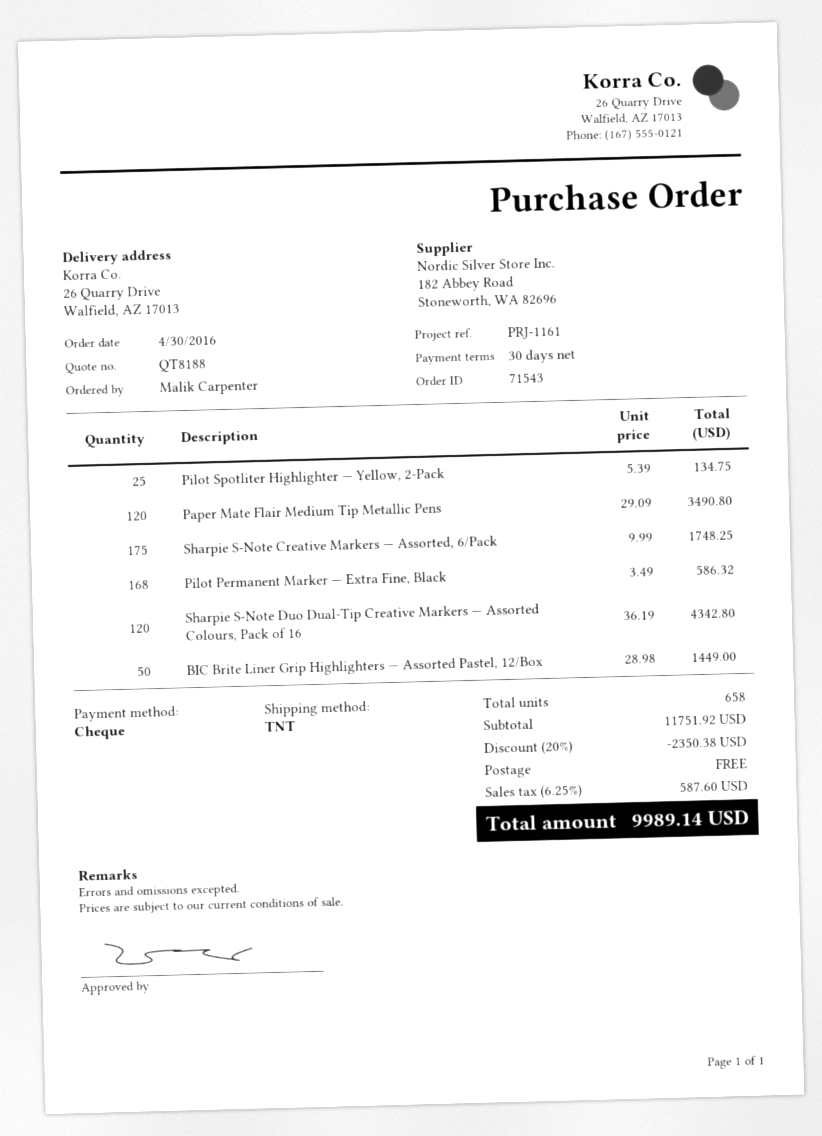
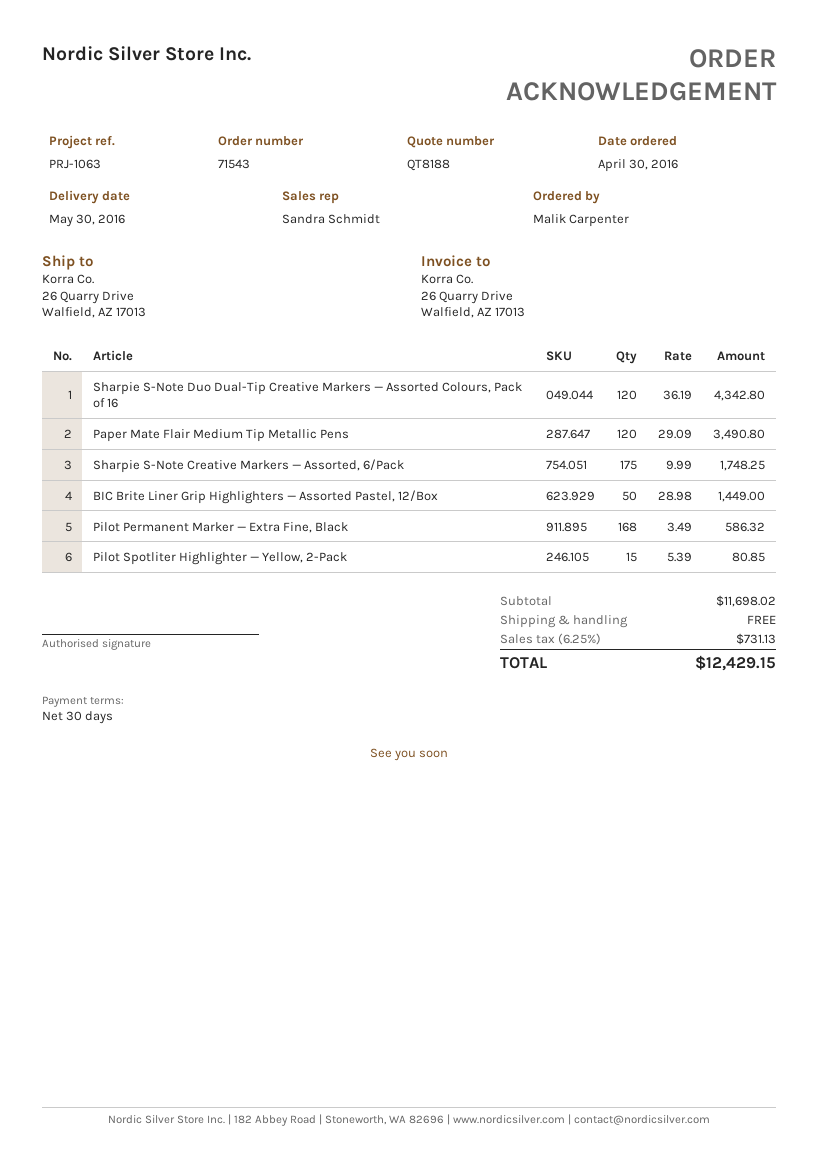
reference: PRJ-1161 -> PRJ-1063
Pilot Spotliter Highlighter — Yellow, 2-Pack: 25 x 5.39 = 134.75 -> 15 x 5.39 = 80.85
subtotal: 11751.92 -> 11698.02
discount: 20% = 2350.38 -> none
tax: 6.25% = 587.60 -> 6.25% = 731.13
total: 9989.14 -> 12429.15

